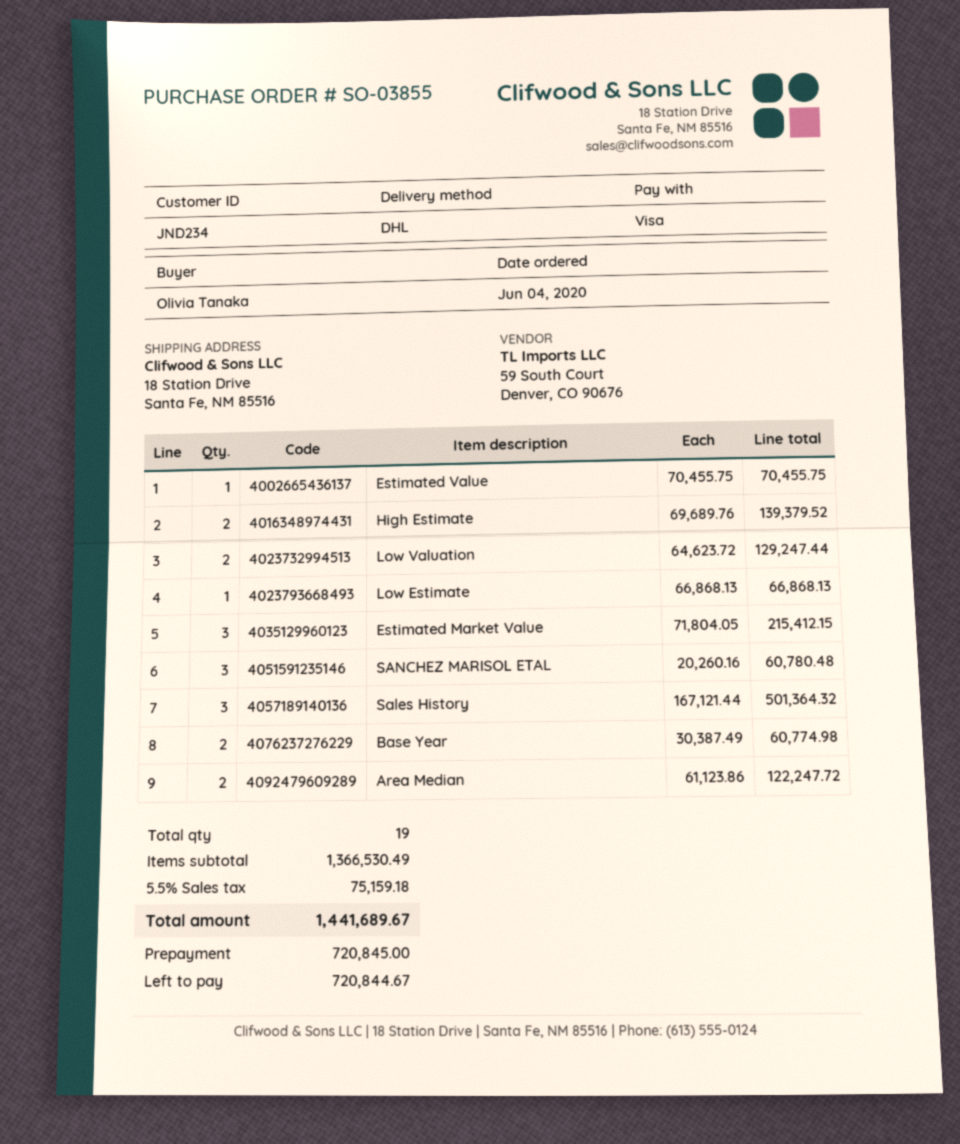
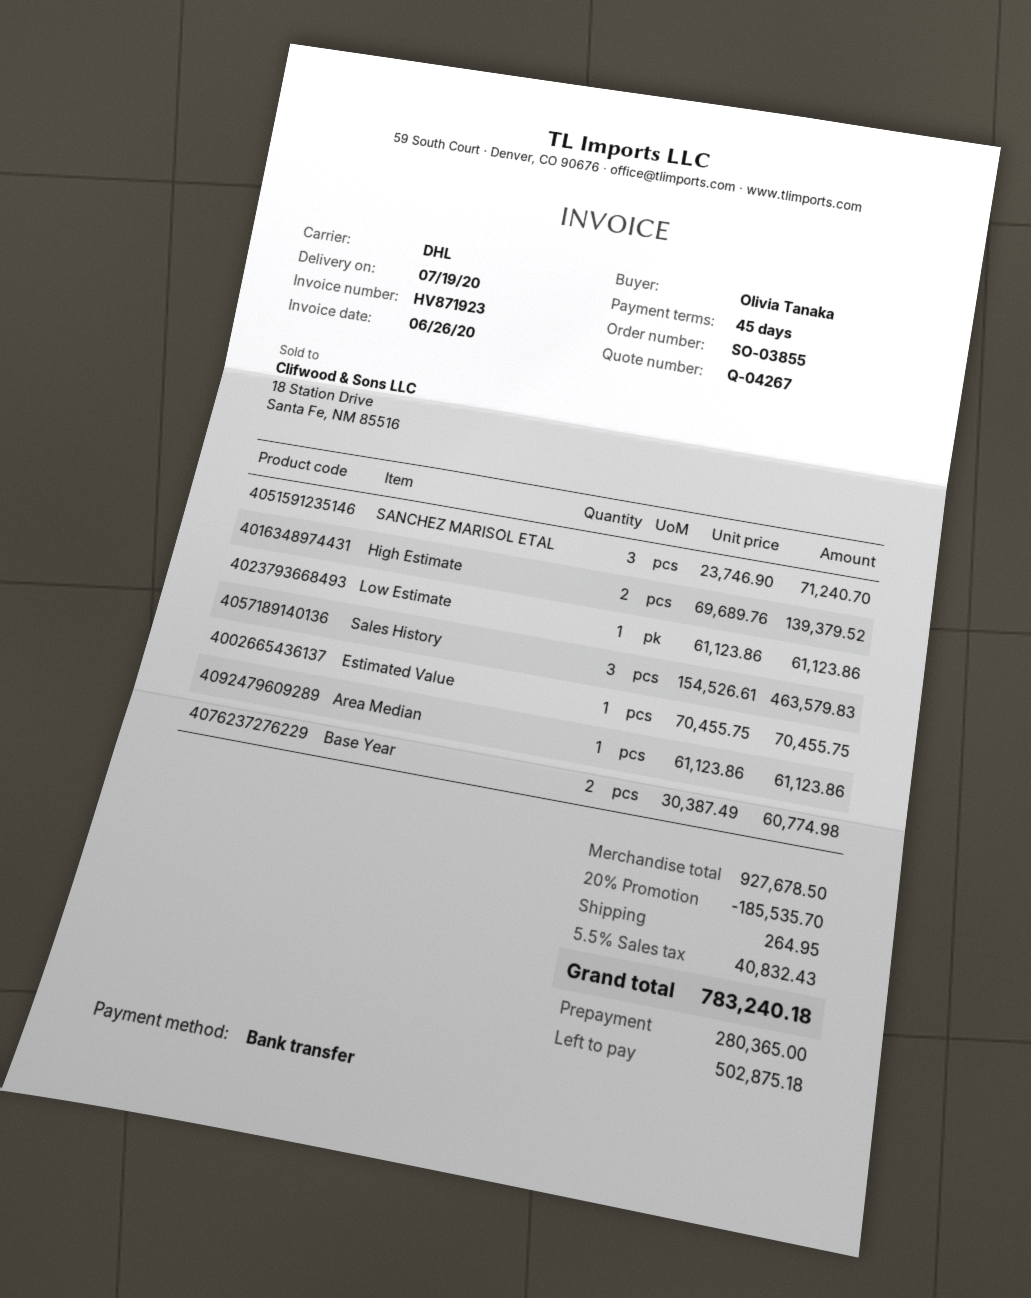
payment method: Visa -> bank transfer
Low Valuation: 2 x 64623.72 = 129247.44 -> none
Low Estimate: 1 x 66868.13 = 66868.13 -> 1 x 61123.86 = 61123.86
Estimated Market Value: 3 x 71804.05 = 215412.15 -> none
SANCHEZ MARISOL ETAL: 3 x 20260.16 = 60780.48 -> 3 x 23746.90 = 71240.70
Sales History: 3 x 167121.44 = 501364.32 -> 3 x 154526.61 = 463579.83
Area Median: 2 x 61123.86 = 122247.72 -> 1 x 61123.86 = 61123.86
subtotal: 1366530.49 -> 927678.50
discount: none -> 20% = 185535.70
shipping: none -> 264.95
tax: 5.5% = 75159.18 -> 5.5% = 40832.43
total: 1441689.67 -> 783240.18
deposit: 720845.00 -> 280365.00
balance: 720844.67 -> 502875.18

